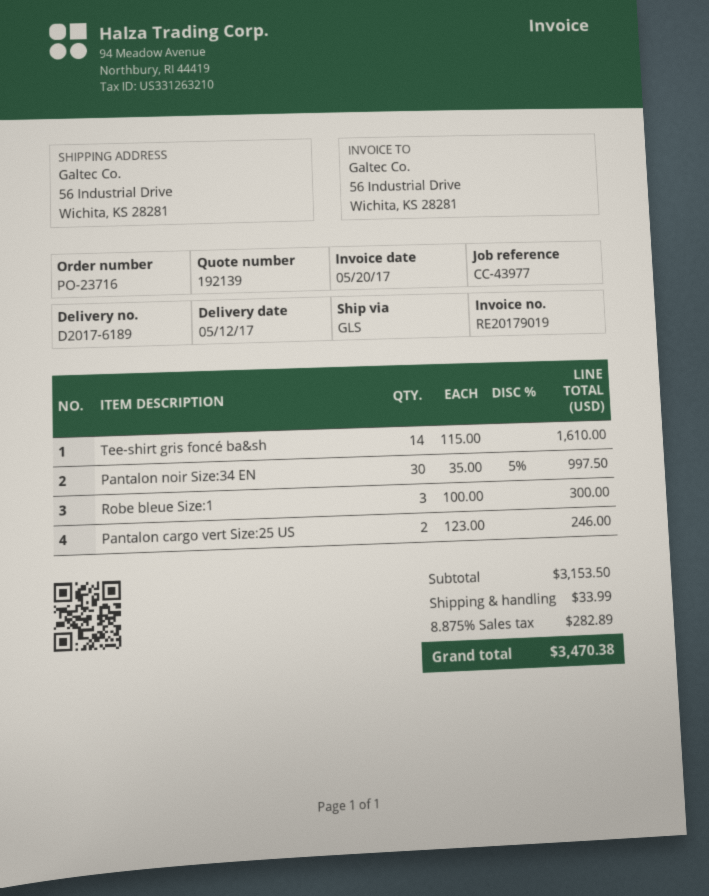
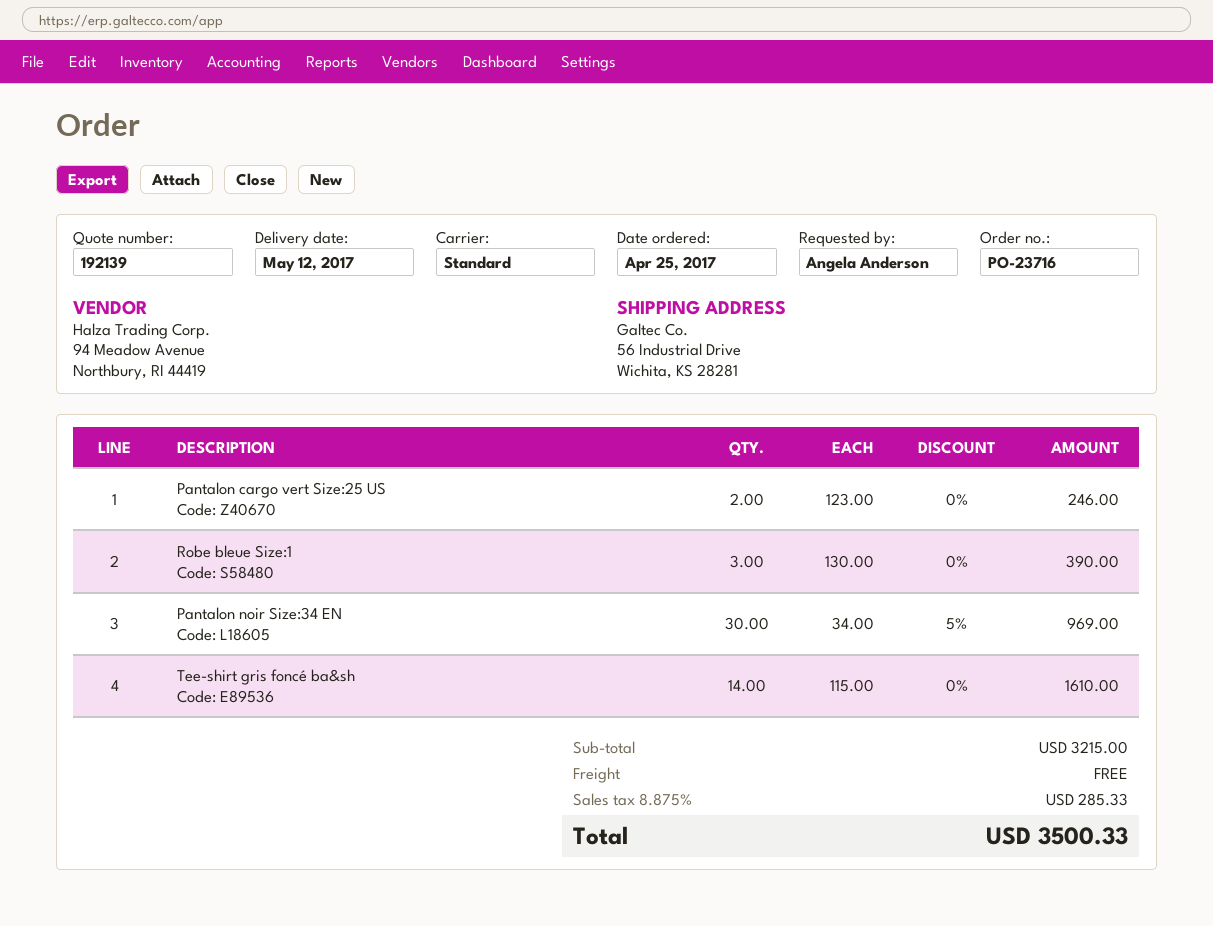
shipping method: GLS -> standard
Pantalon noir Size:34 EN: 30 x 35.00 - 5% = 997.50 -> 30 x 34.00 - 5% = 969.00
Robe bleue Size:1: 3 x 100.00 = 300.00 -> 3 x 130.00 = 390.00
subtotal: 3153.50 -> 3215.00
shipping: 33.99 -> 0.00
tax: 8.875% = 282.89 -> 8.875% = 285.33
total: 3470.38 -> 3500.33

